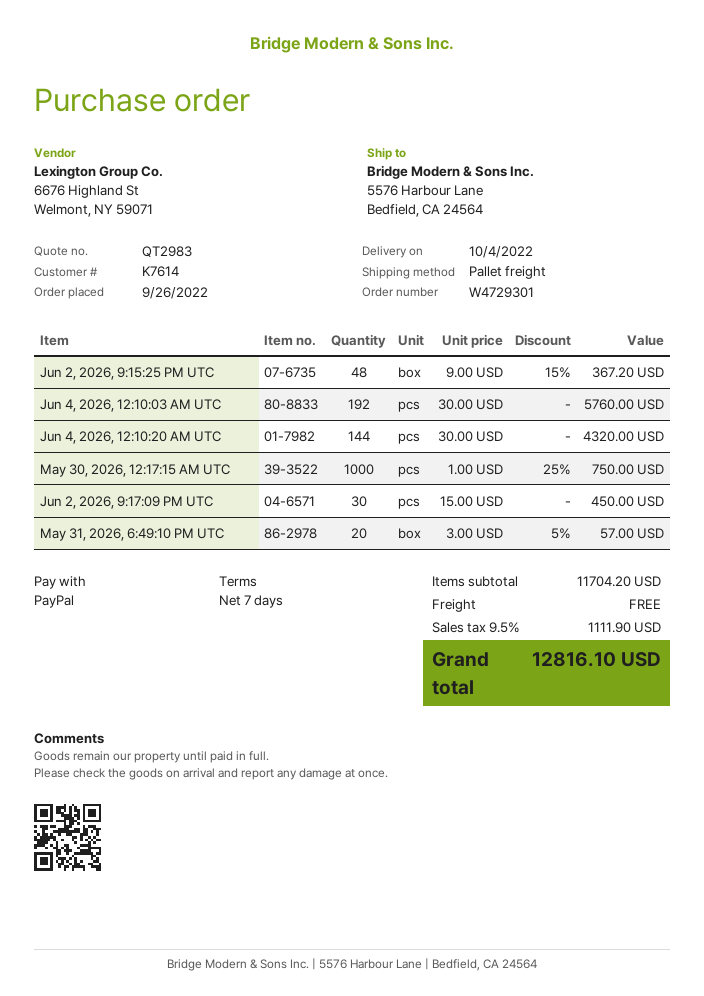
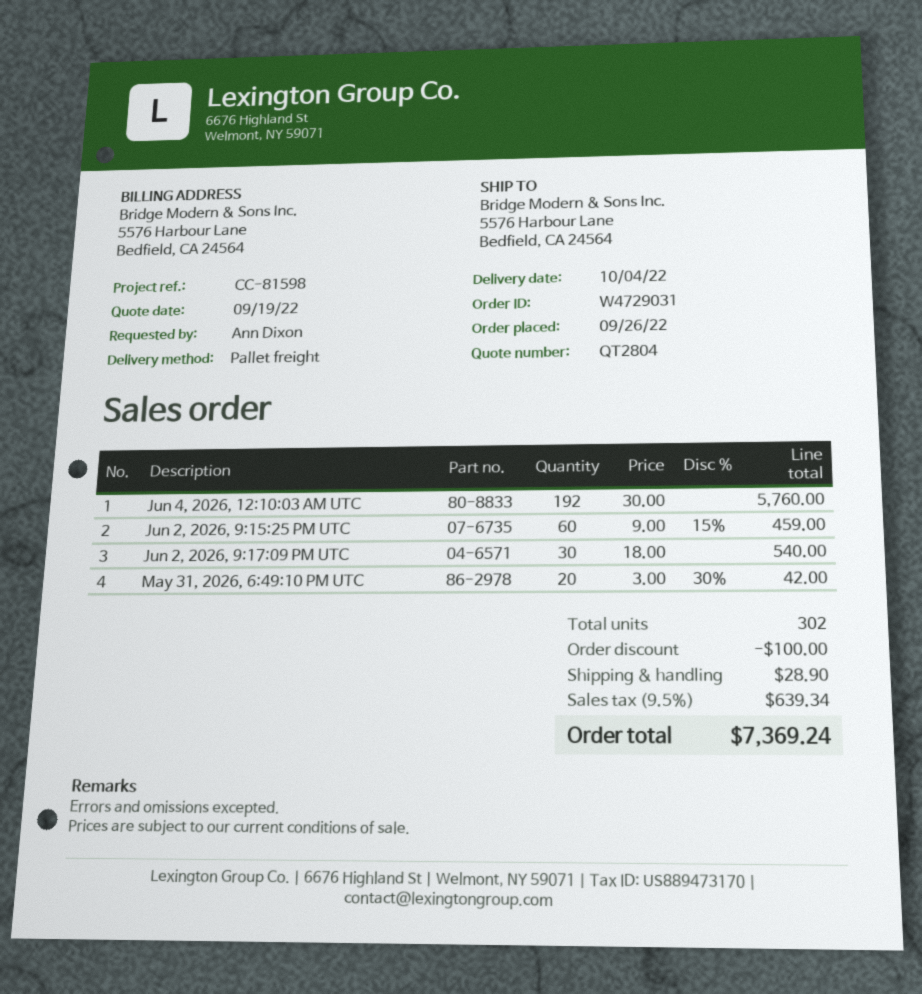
quote number: QT2983 -> QT2804
order number: W4729301 -> W4729031
Jun 2, 2026, 9:15:25 PM UTC: 48 x 9.00 - 15% = 367.20 -> 60 x 9.00 - 15% = 459.00
Jun 4, 2026, 12:10:20 AM UTC: 144 x 30.00 = 4320.00 -> none
May 30, 2026, 12:17:15 AM UTC: 1000 x 1.00 - 25% = 750.00 -> none
Jun 2, 2026, 9:17:09 PM UTC: 30 x 15.00 = 450.00 -> 30 x 18.00 = 540.00
May 31, 2026, 6:49:10 PM UTC: 20 x 3.00 - 5% = 57.00 -> 20 x 3.00 - 30% = 42.00
discount: none -> 100.00
shipping: 0.00 -> 28.90
tax: 9.5% = 1111.90 -> 9.5% = 639.34
total: 12816.10 -> 7369.24

